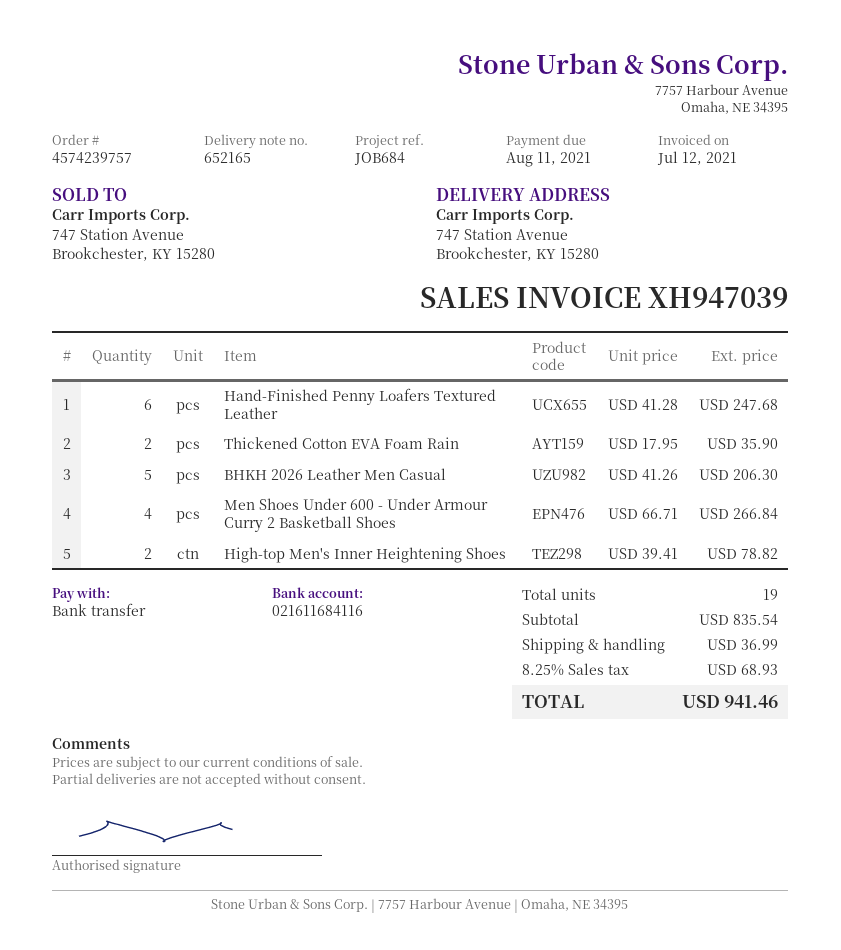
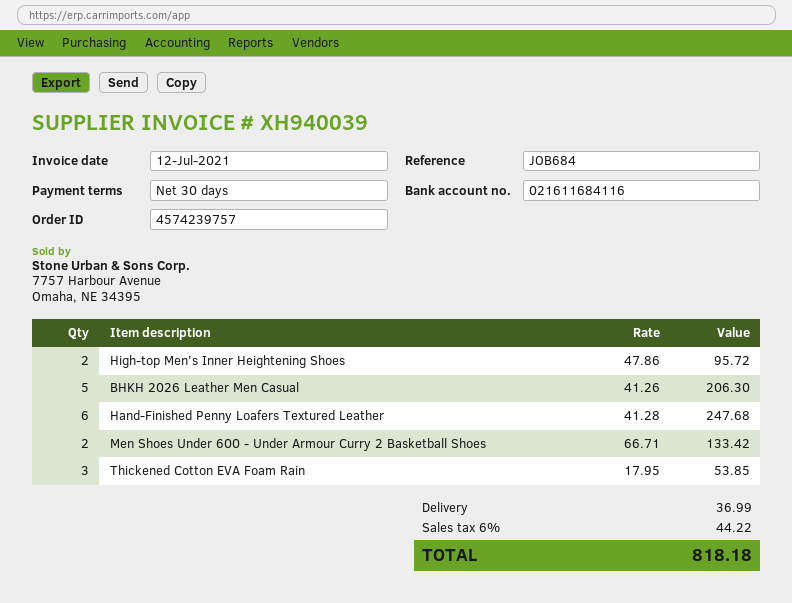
invoice number: XH947039 -> XH940039
Thickened Cotton EVA Foam Rain: 2 x 17.95 = 35.90 -> 3 x 17.95 = 53.85
Men Shoes Under 600 - Under Armour Curry 2 Basketball Shoes: 4 x 66.71 = 266.84 -> 2 x 66.71 = 133.42
High-top Men's Inner Heightening Shoes: 2 x 39.41 = 78.82 -> 2 x 47.86 = 95.72
tax: 8.25% = 68.93 -> 6% = 44.22
total: 941.46 -> 818.18

